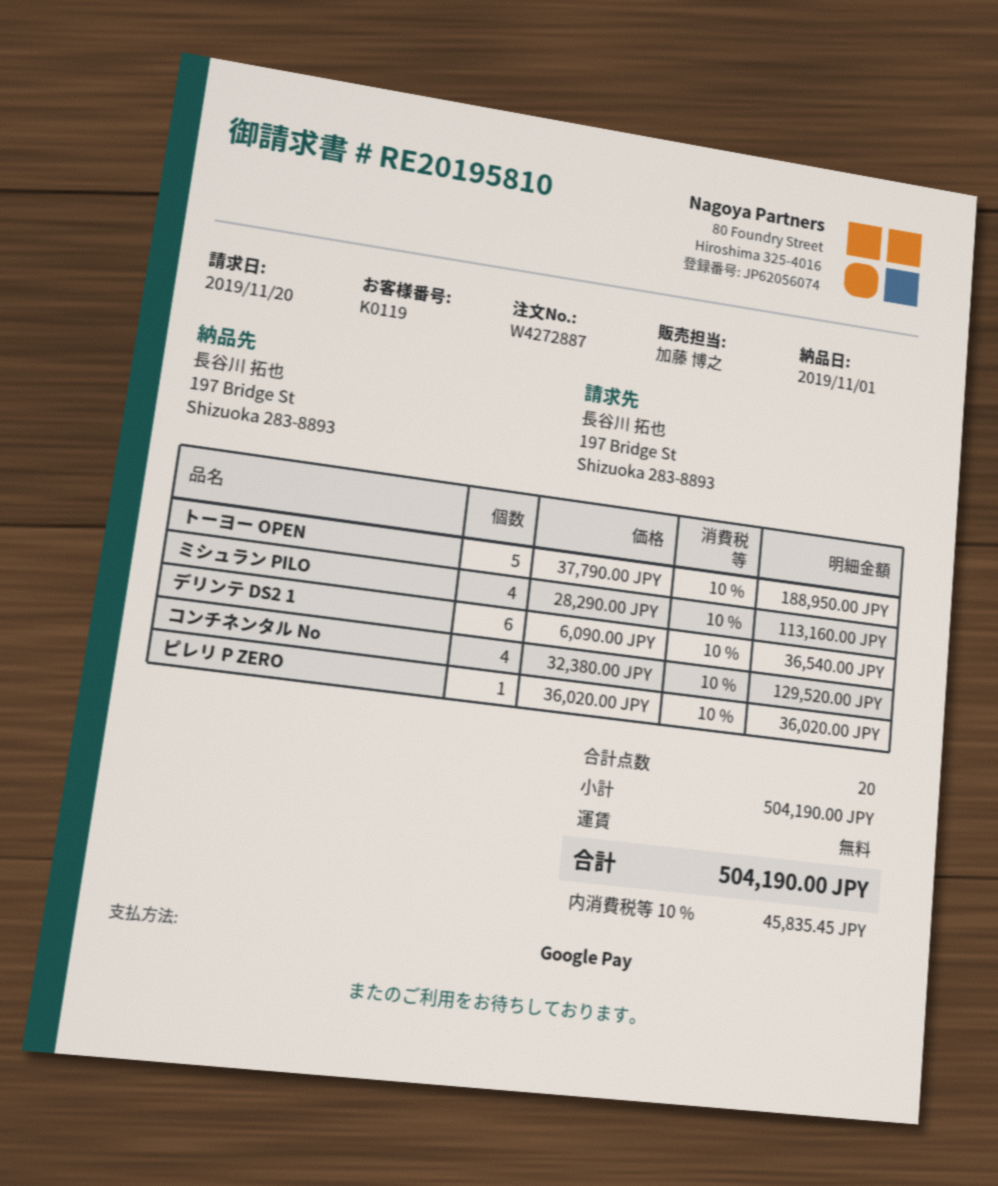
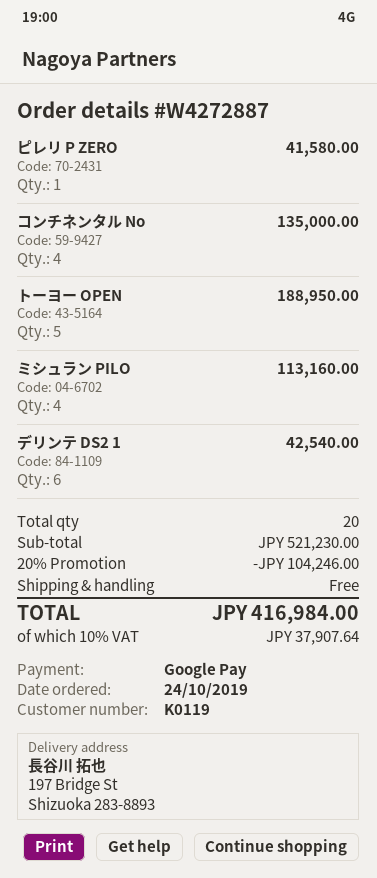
デリンテ DS2 1: 6 for 36540.00 -> 6 for 42540.00
コンチネンタル No: 4 for 129520.00 -> 4 for 135000.00
ピレリ P ZERO: 1 for 36020.00 -> 1 for 41580.00
subtotal: 504190.00 -> 521230.00
discount: none -> 20% = 104246.00
tax: 10% = 45835.45 -> 10% = 37907.64
total: 504190.00 -> 416984.00

